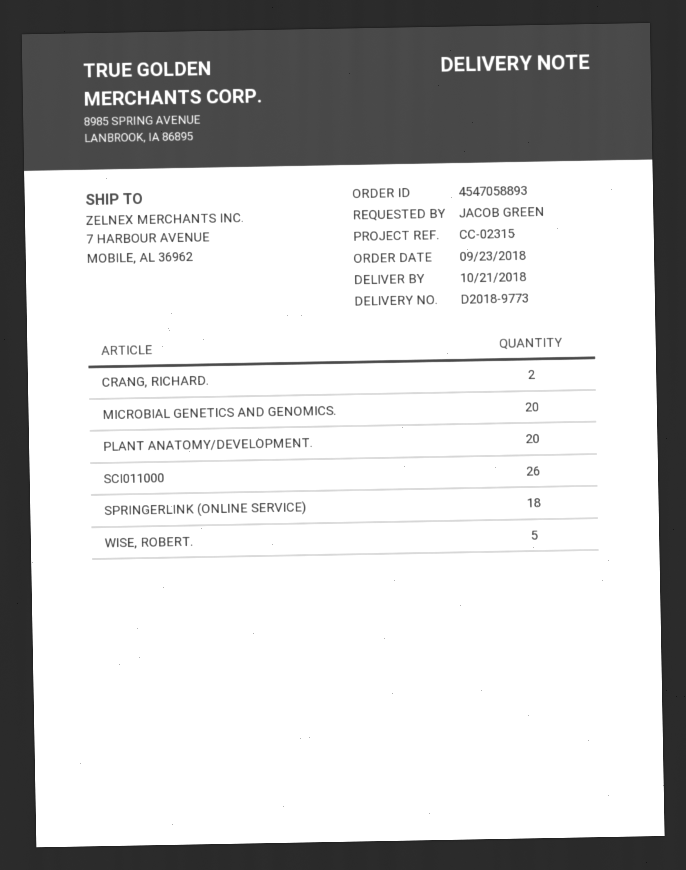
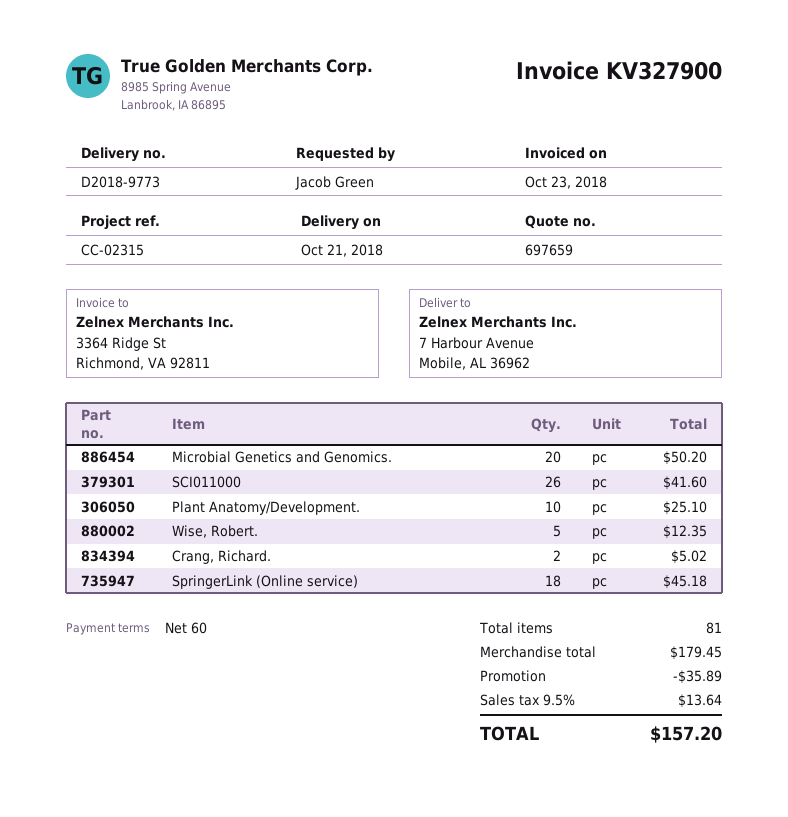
PLANT ANATOMY/DEVELOPMENT.: 20 -> 10

